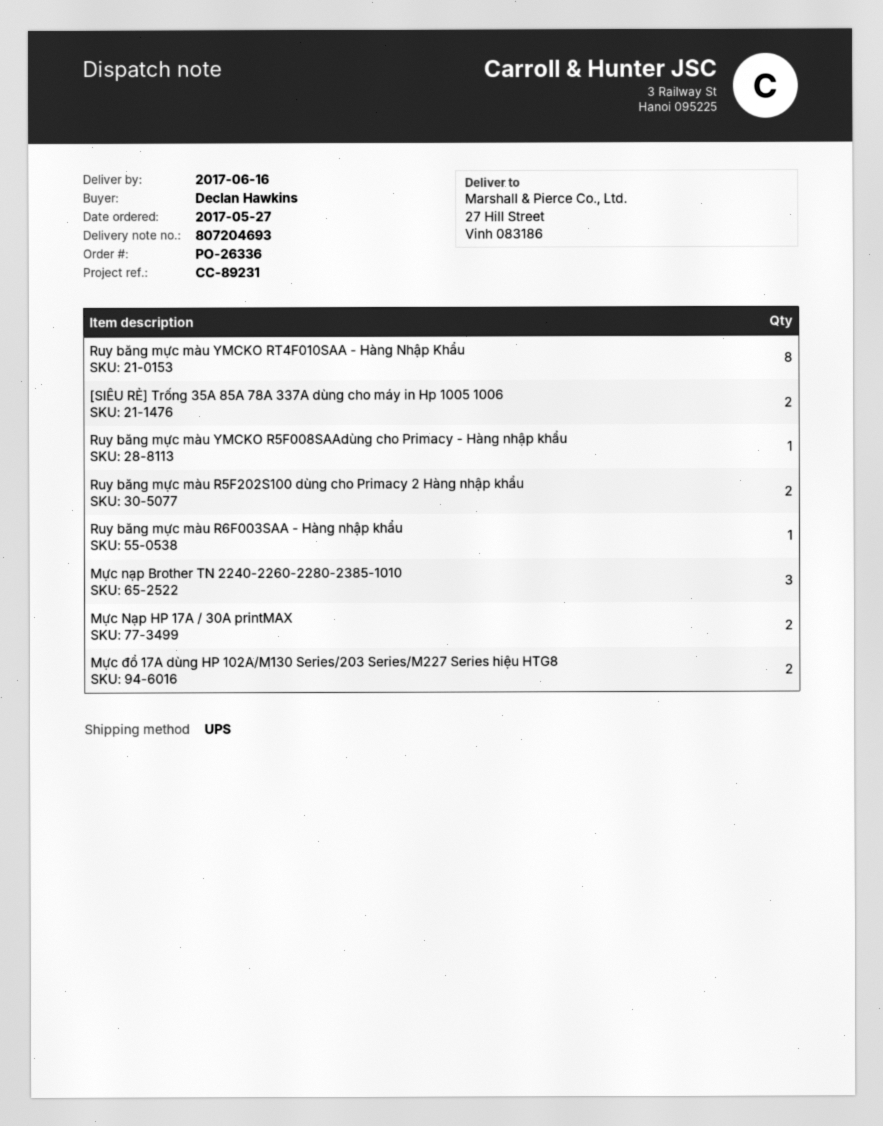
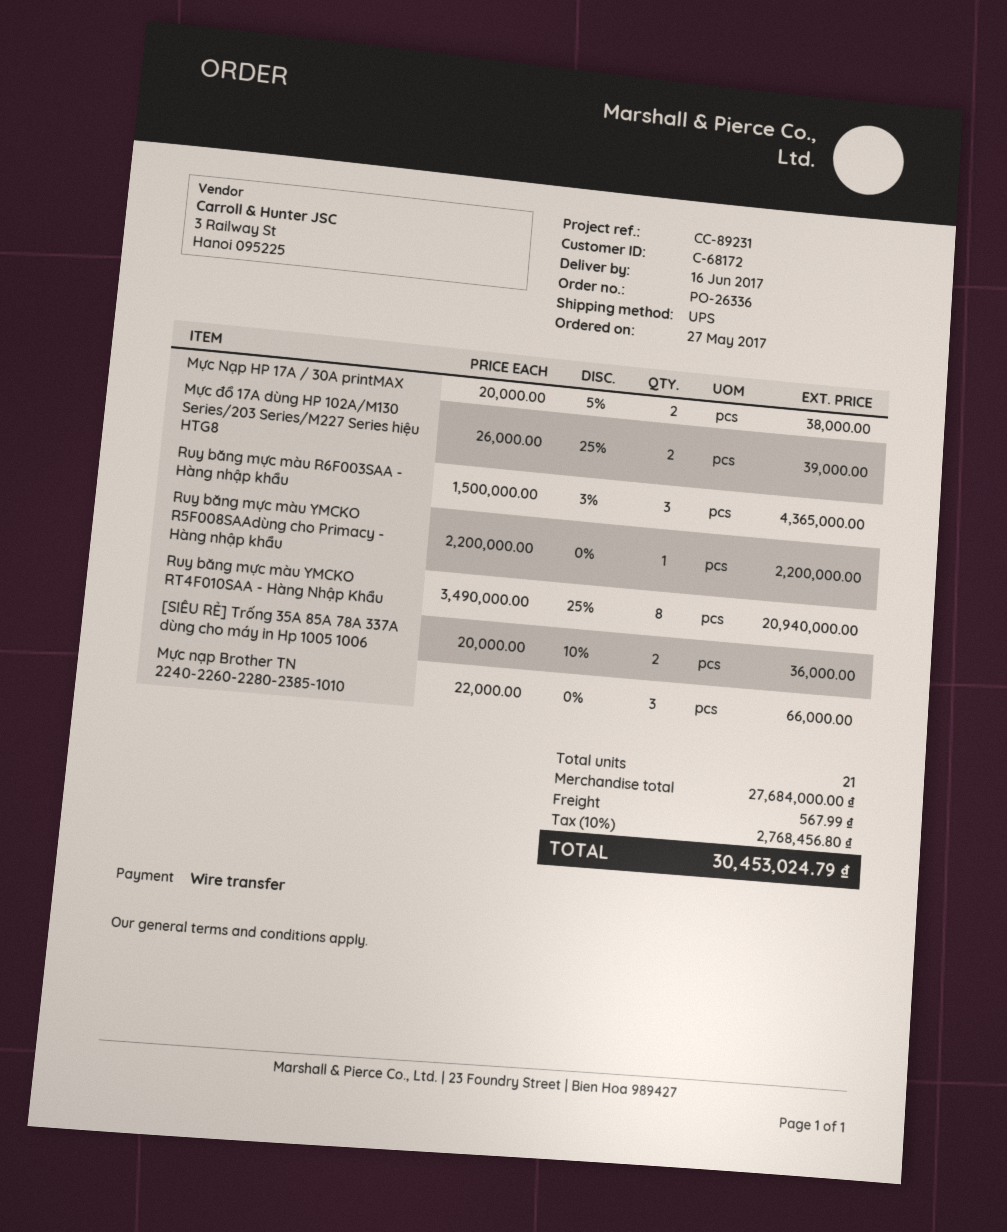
Ruy băng mực màu R5F202S100 dùng cho Primacy 2 Hàng nhập khẩu: 2 -> none
Ruy băng mực màu R6F003SAA - Hàng nhập khẩu: 1 -> 3

